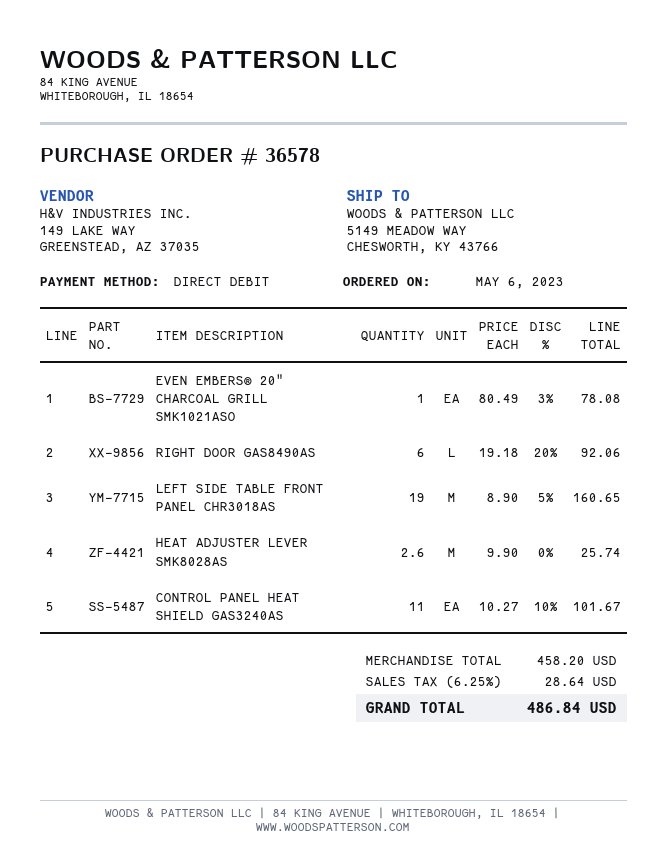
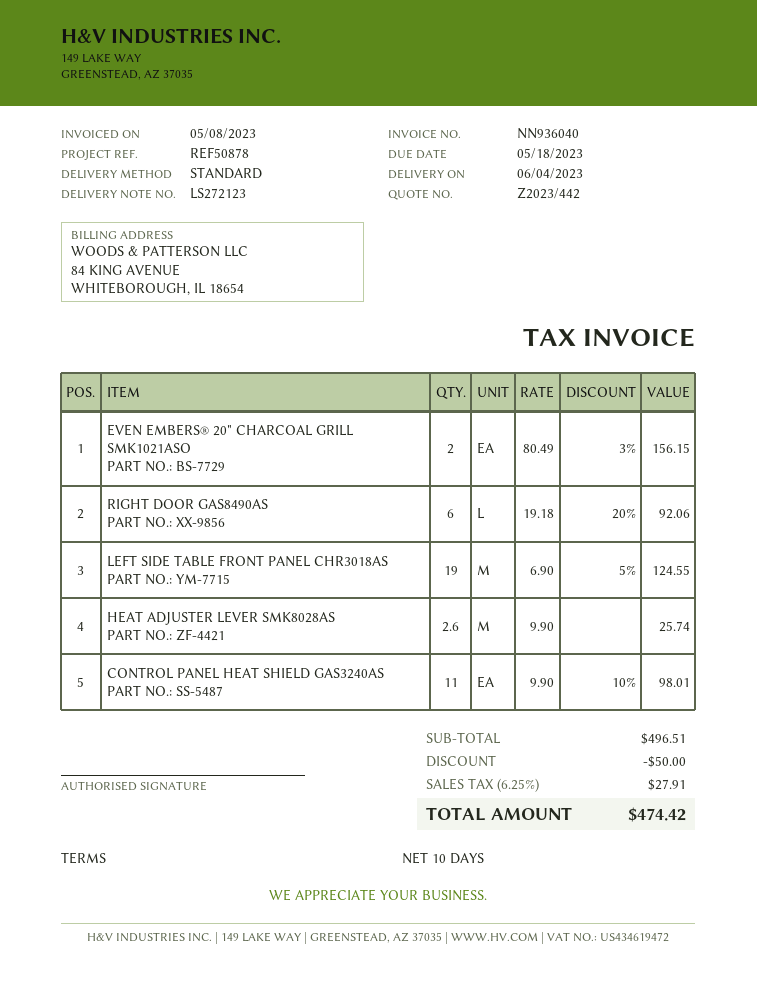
EVEN EMBERS® 20" CHARCOAL GRILL SMK1021ASO: 1 x 80.49 - 3% = 78.08 -> 2 x 80.49 - 3% = 156.15
LEFT SIDE TABLE FRONT PANEL CHR3018AS: 19 x 8.90 - 5% = 160.65 -> 19 x 6.90 - 5% = 124.55
CONTROL PANEL HEAT SHIELD GAS3240AS: 11 x 10.27 - 10% = 101.67 -> 11 x 9.90 - 10% = 98.01
subtotal: 458.20 -> 496.51
discount: none -> 50.00
tax: 6.25% = 28.64 -> 6.25% = 27.91
total: 486.84 -> 474.42

